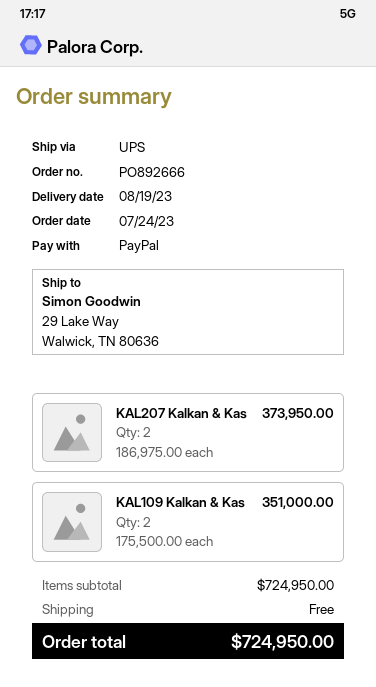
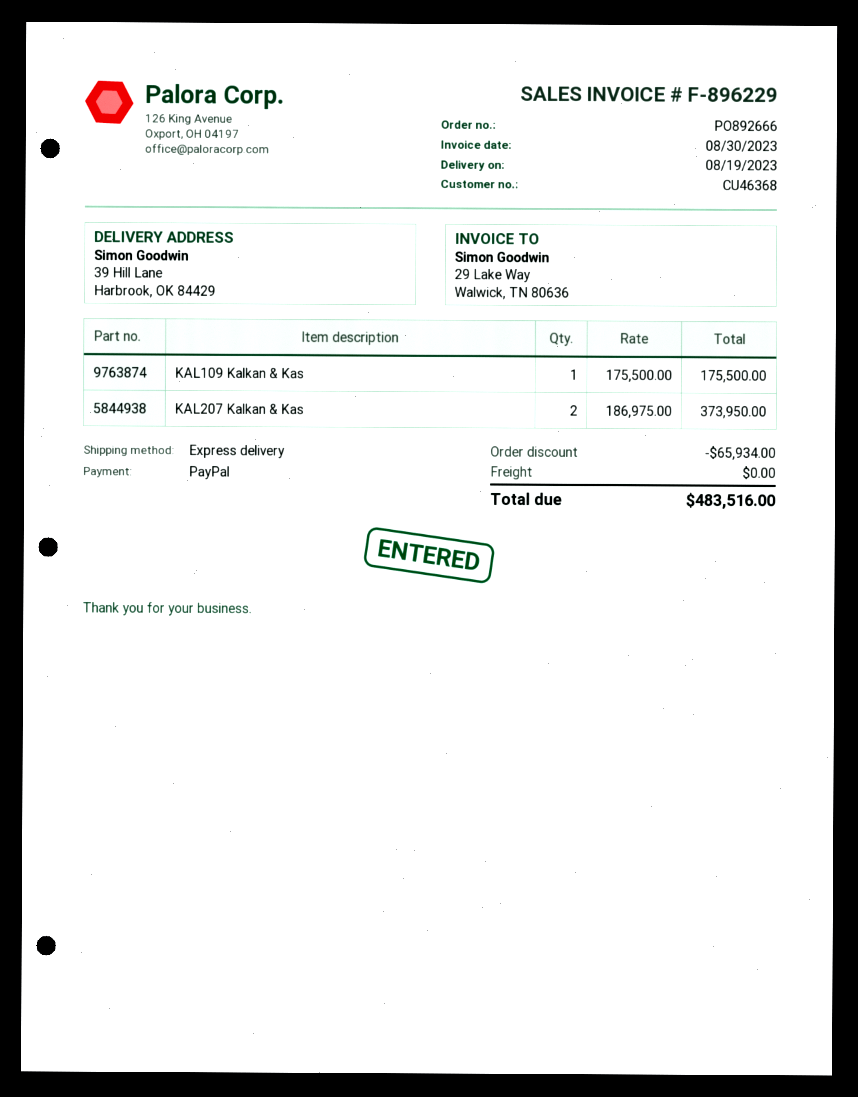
shipping method: UPS -> express
ship to: 29 Lake Way, Walwick, TN 80636 -> 39 Hill Lane, Harbrook, OK 84429
KAL109 Kalkan & Kas: 2 x 175500.00 = 351000.00 -> 1 x 175500.00 = 175500.00
discount: none -> 65934.00
total: 724950.00 -> 483516.00

